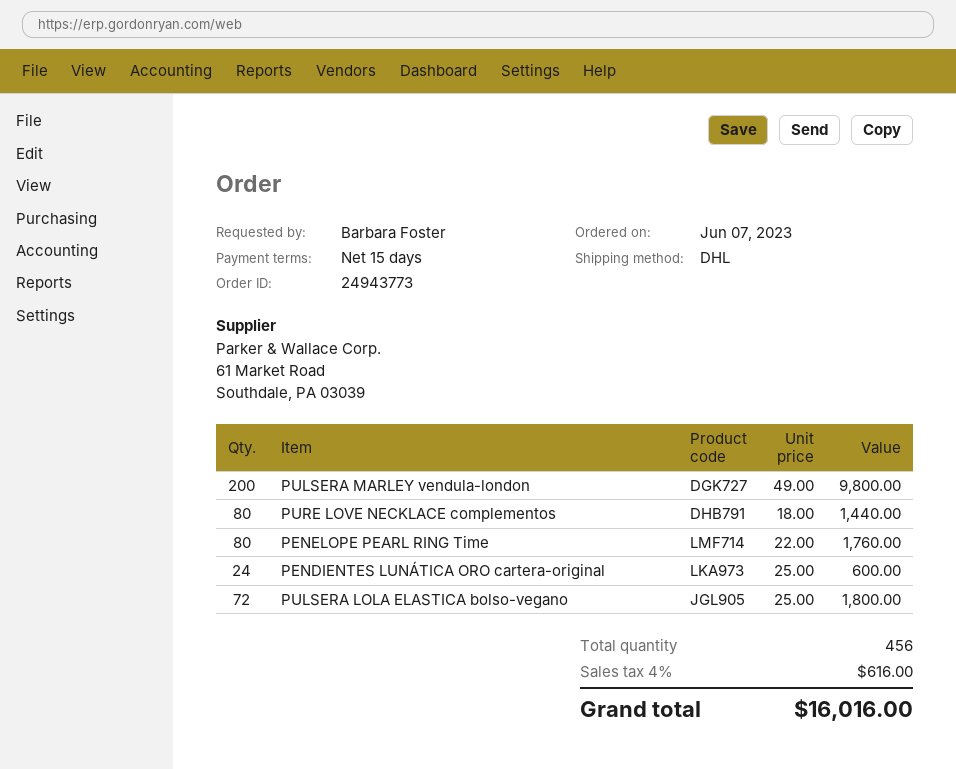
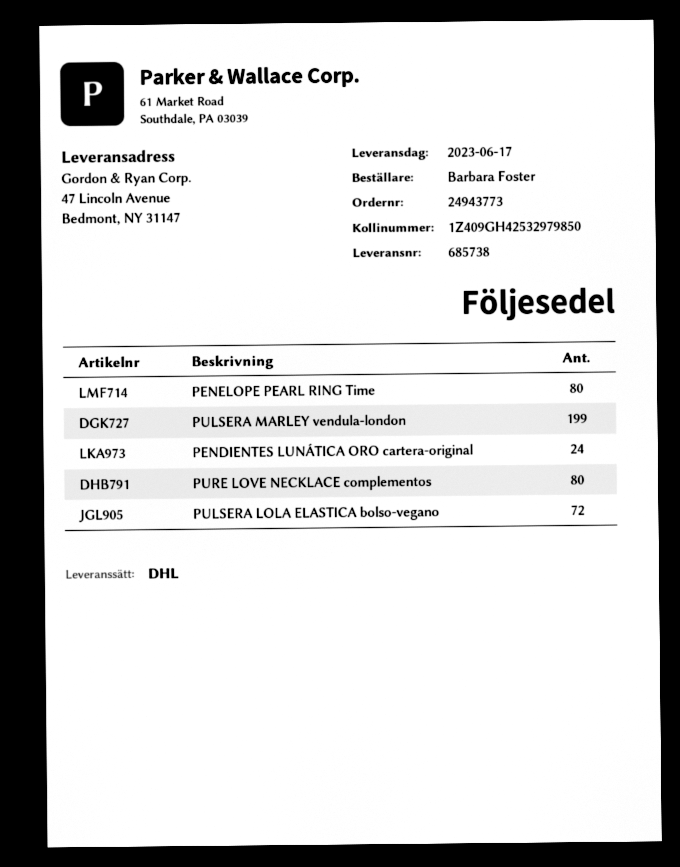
PULSERA MARLEY vendula-london: 200 -> 199

